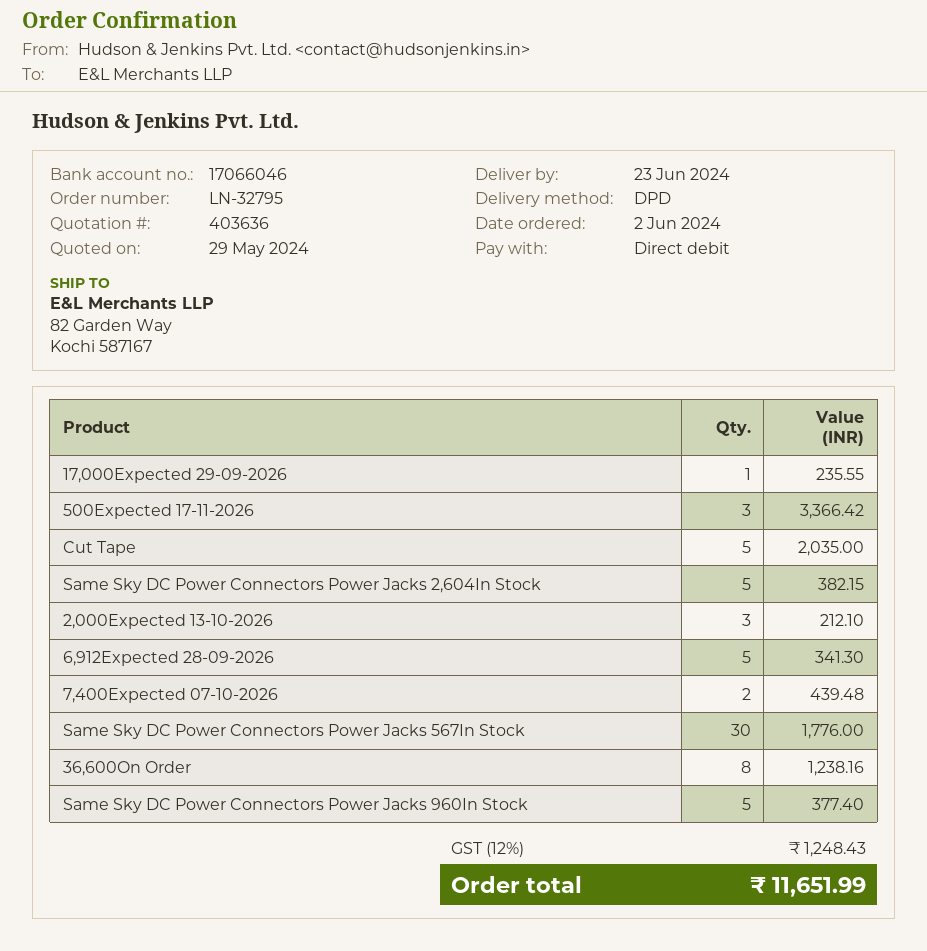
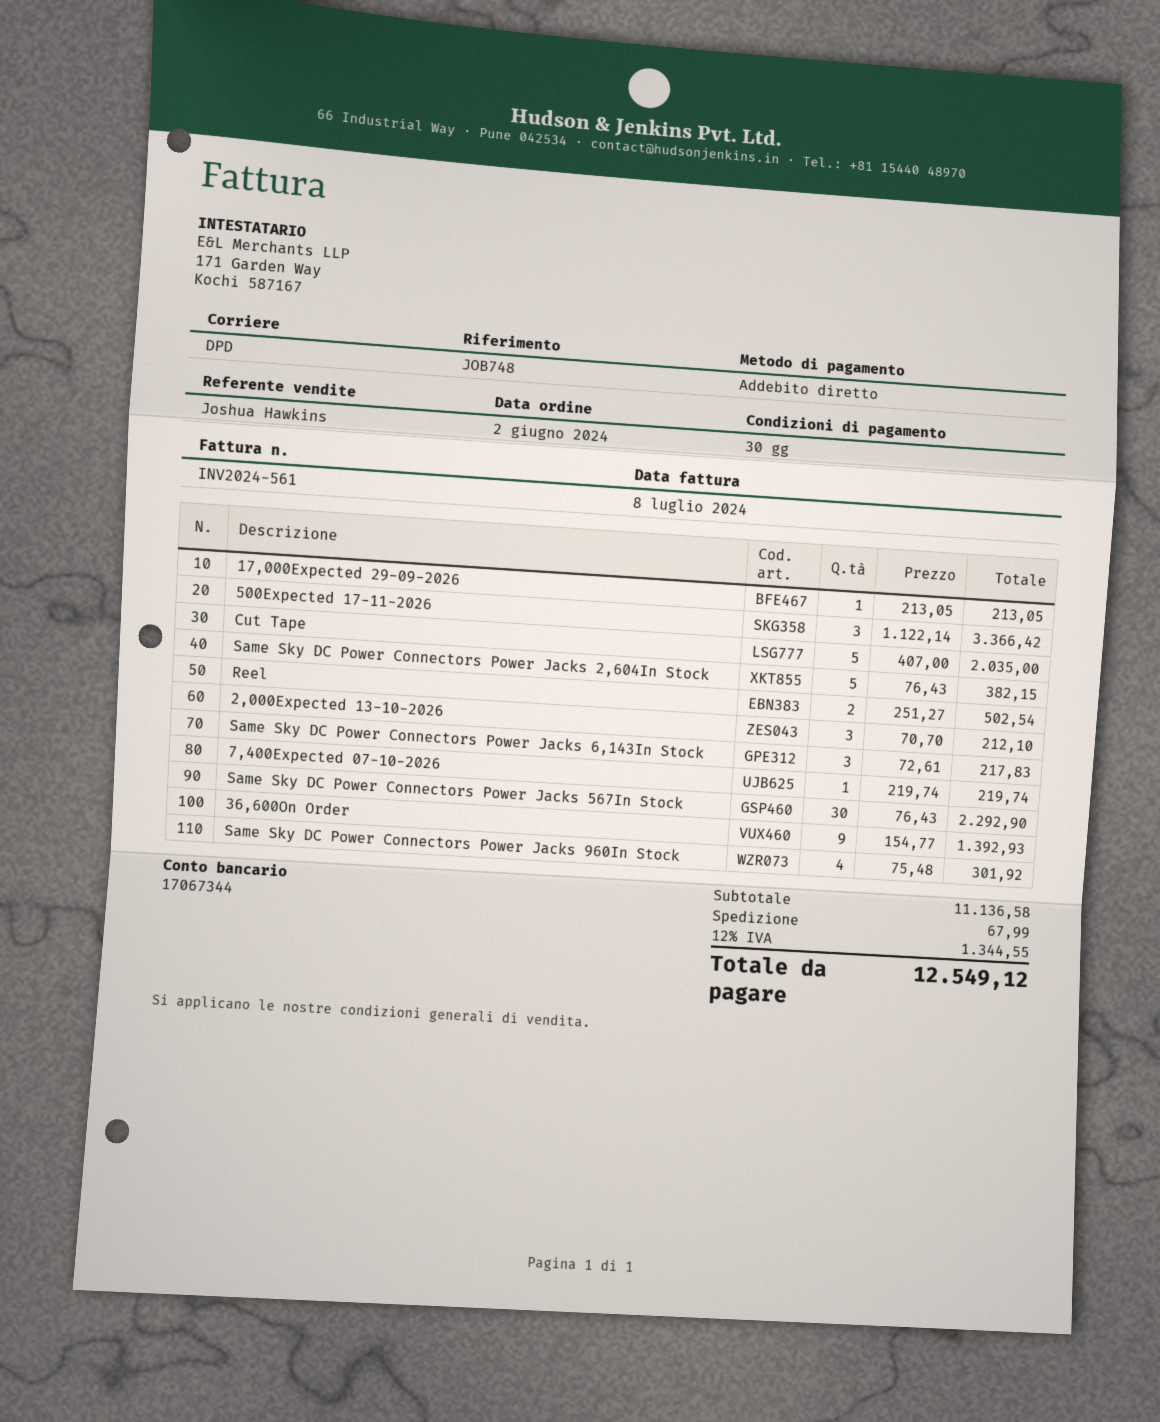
bank account: 17066046 -> 17067344
17,000Expected 29-09-2026: 1 for 235.55 -> 1 for 213.05
6,912Expected 28-09-2026: 5 for 341.30 -> none
7,400Expected 07-10-2026: 2 for 439.48 -> 1 for 219.74
Same Sky DC Power Connectors Power Jacks 567In Stock: 30 for 1776.00 -> 30 for 2292.90
36,600On Order: 8 for 1238.16 -> 9 for 1392.93
Same Sky DC Power Connectors Power Jacks 960In Stock: 5 for 377.40 -> 4 for 301.92
Reel: none -> 2 for 502.54
Same Sky DC Power Connectors Power Jacks 6,143In Stock: none -> 3 for 217.83
shipping: none -> 67.99
tax: 12% = 1248.43 -> 12% = 1344.55
total: 11651.99 -> 12549.12

